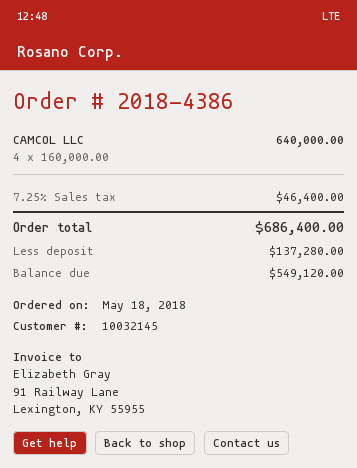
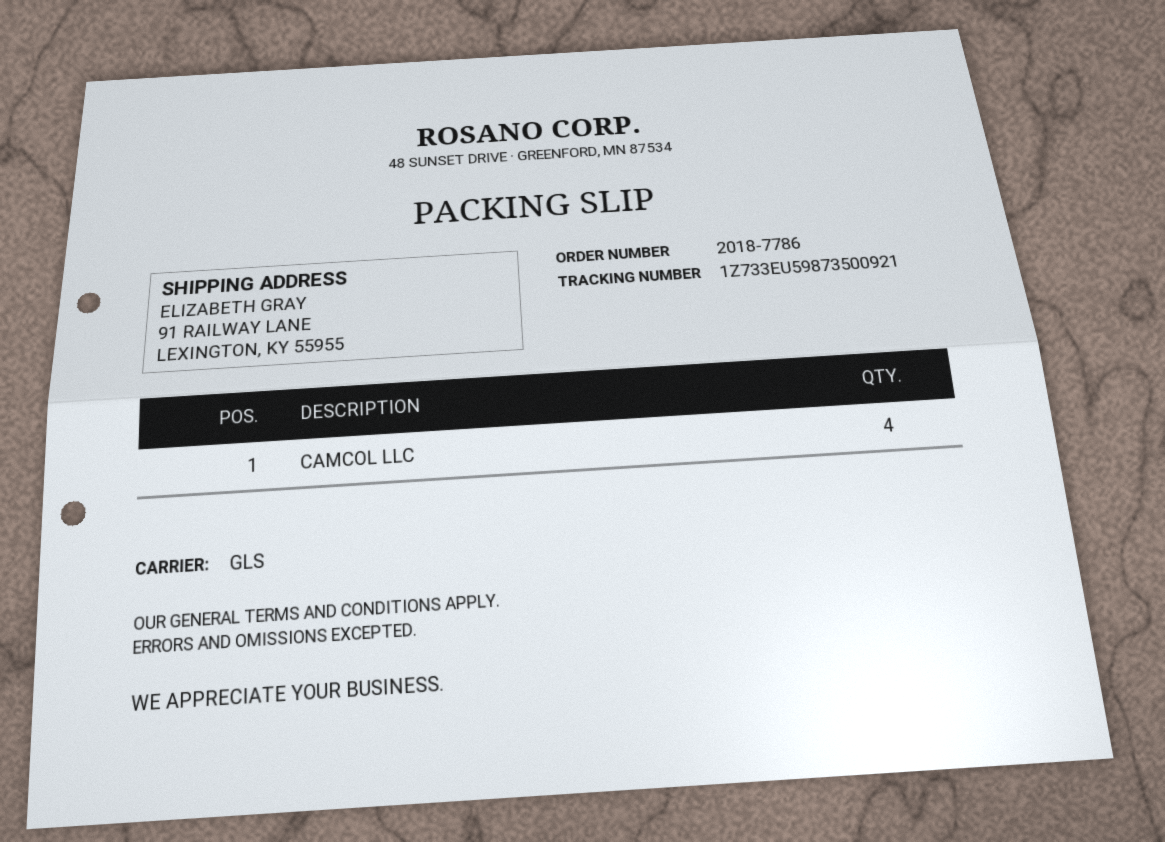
order number: 2018-4386 -> 2018-7786

